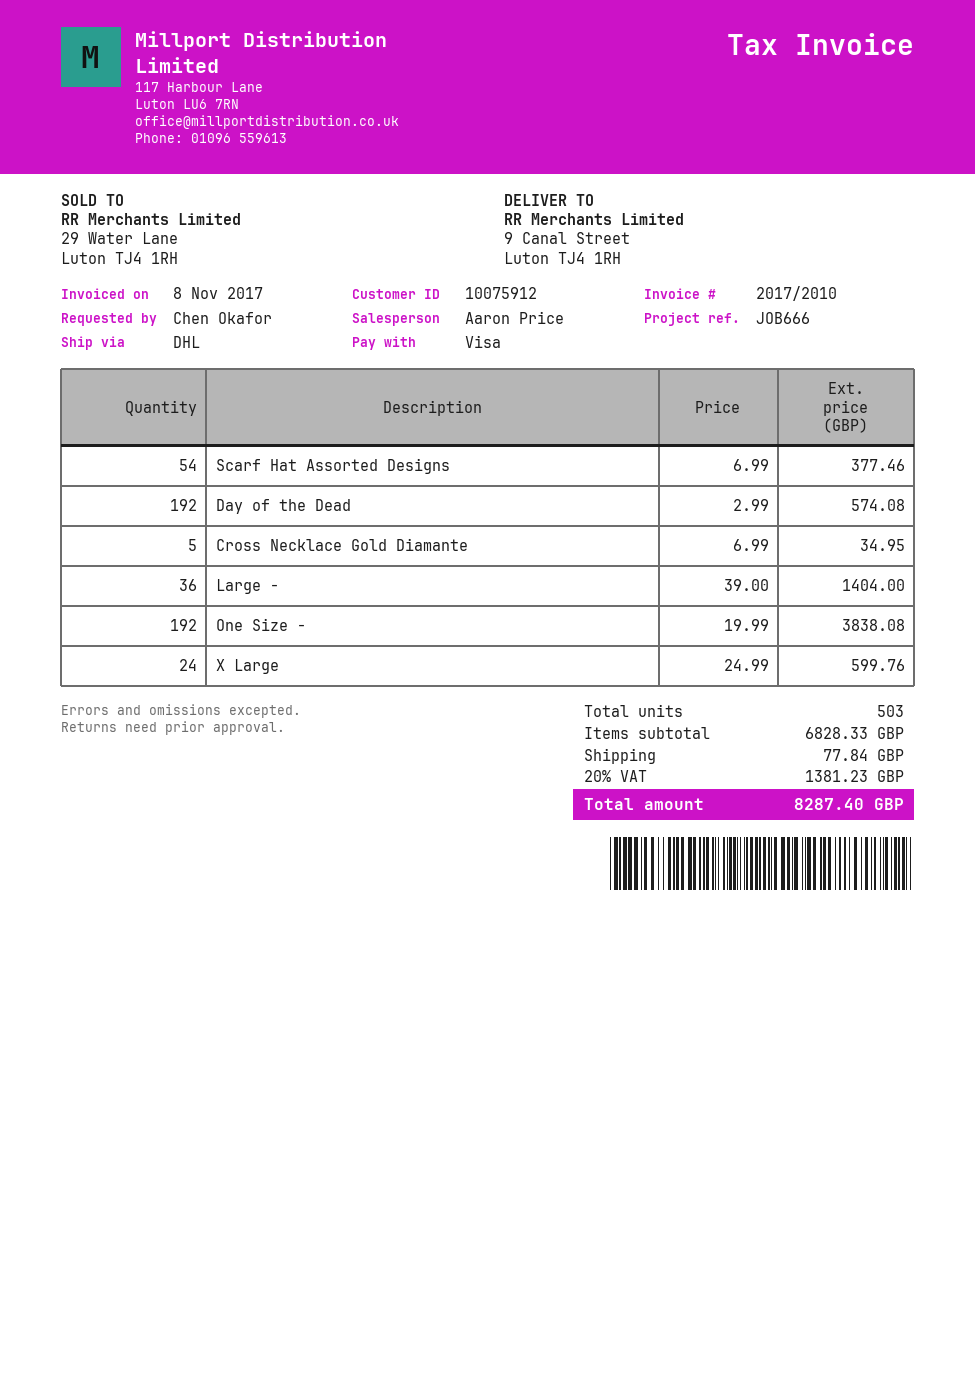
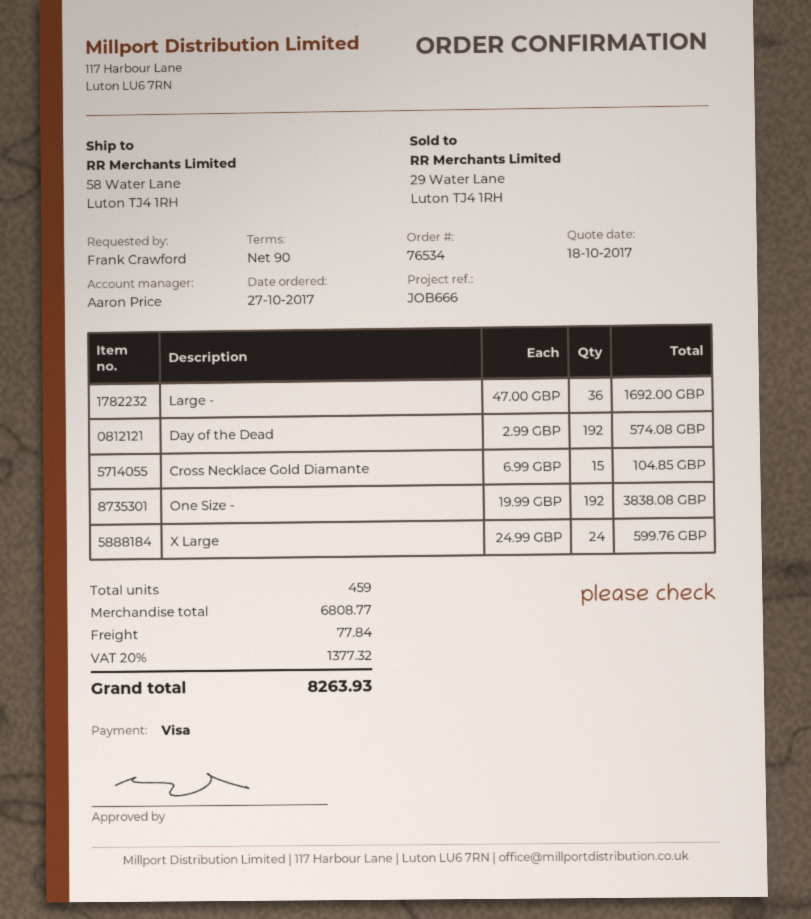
ordered by: Chen Okafor -> Frank Crawford
ship to: 9 Canal Street, Luton TJ4 1RH -> 58 Water Lane, Luton TJ4 1RH
Scarf Hat Assorted Designs: 54 x 6.99 = 377.46 -> none
Cross Necklace Gold Diamante: 5 x 6.99 = 34.95 -> 15 x 6.99 = 104.85
Large -: 36 x 39.00 = 1404.00 -> 36 x 47.00 = 1692.00
total quantity: 503 -> 459
subtotal: 6828.33 -> 6808.77
tax: 20% = 1381.23 -> 20% = 1377.32
total: 8287.40 -> 8263.93

